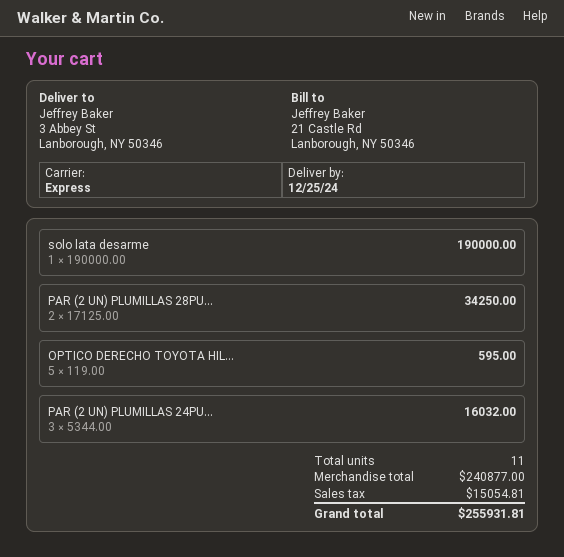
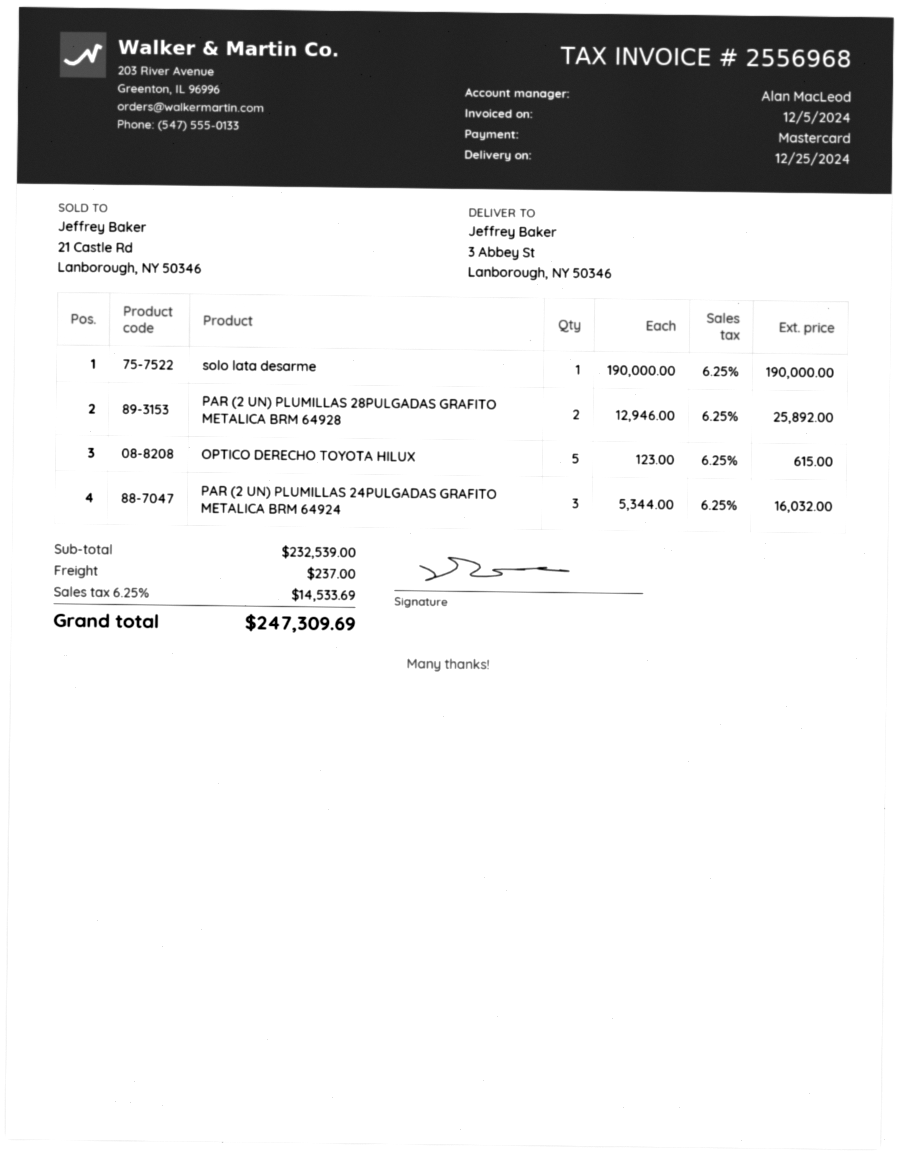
PAR (2 UN) PLUMILLAS 28PU...: 2 x 17125.00 = 34250.00 -> 2 x 12946.00 = 25892.00
OPTICO DERECHO TOYOTA HIL...: 5 x 119.00 = 595.00 -> 5 x 123.00 = 615.00
subtotal: 240877.00 -> 232539.00
shipping: none -> 237.00
tax: 15054.81 -> 14533.69
total: 255931.81 -> 247309.69

